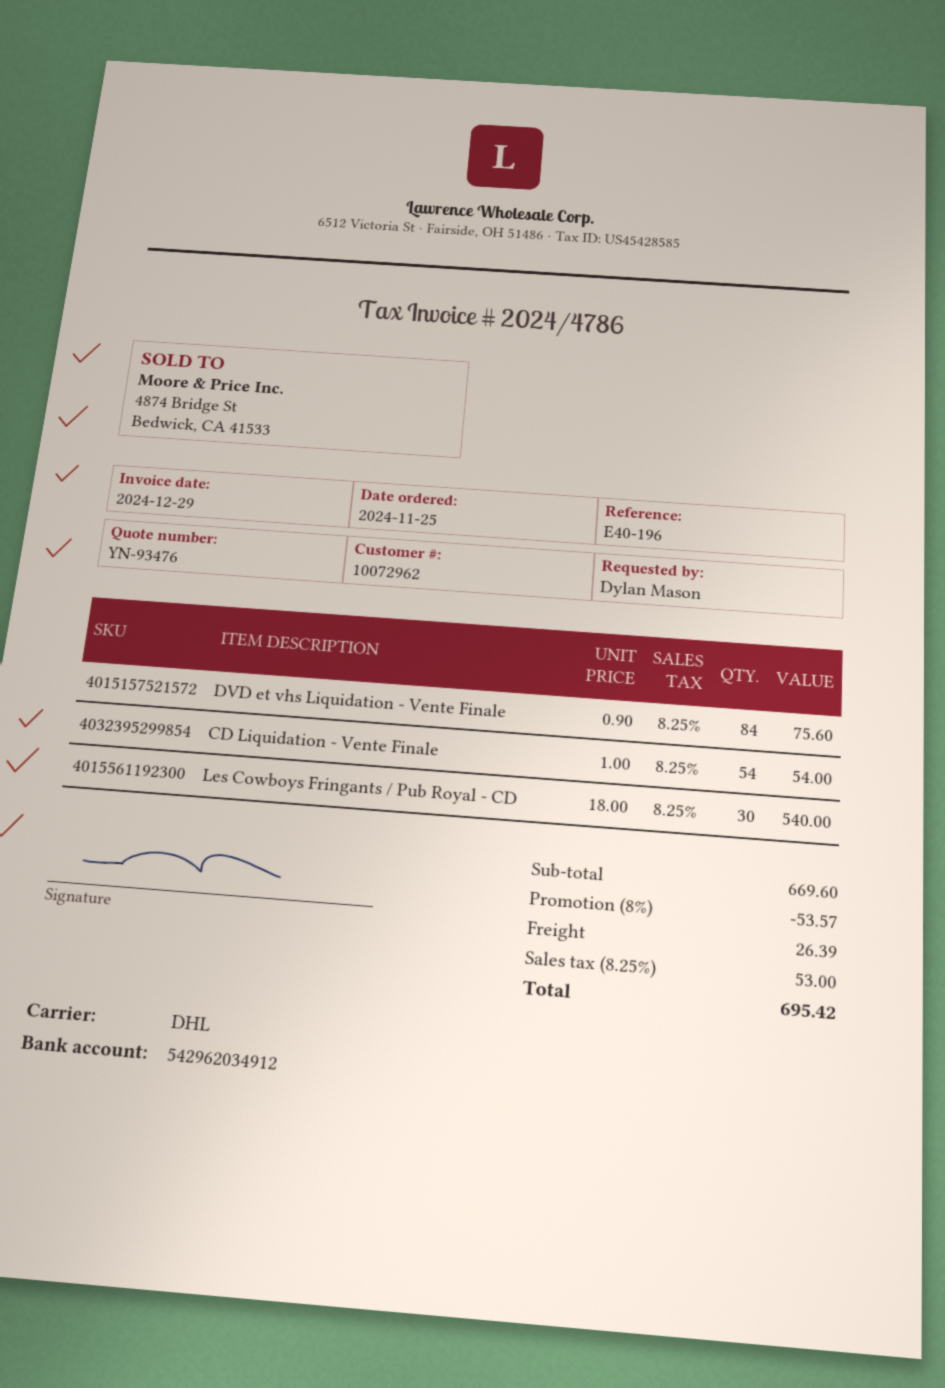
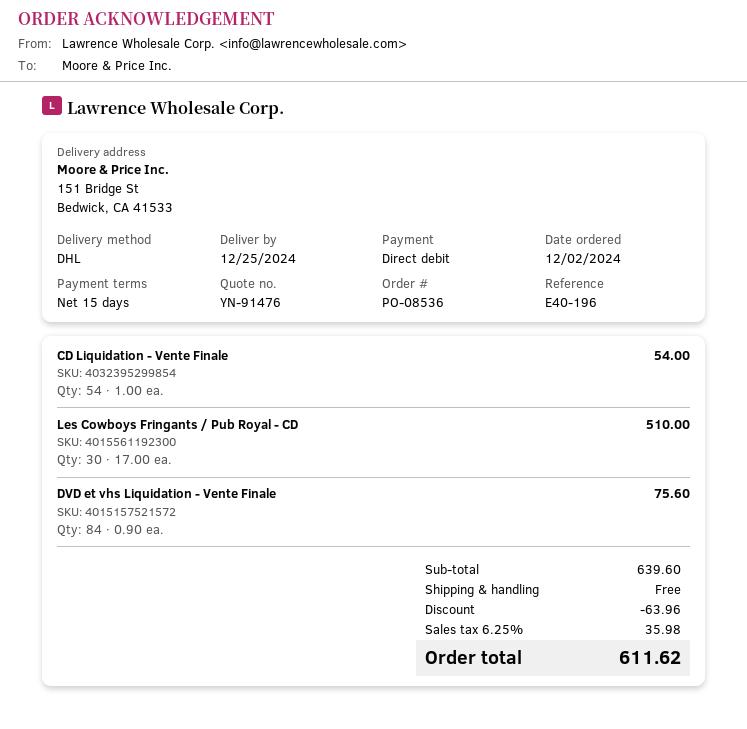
quote number: YN-93476 -> YN-91476
order date: 2024-11-25 -> 2024-12-02
Les Cowboys Fringants / Pub Royal - CD: 30 x 18.00 = 540.00 -> 30 x 17.00 = 510.00
subtotal: 669.60 -> 639.60
discount: 53.57 -> 63.96
shipping: 26.39 -> 0.00
tax: 8.25% = 53.00 -> 6.25% = 35.98
total: 695.42 -> 611.62

